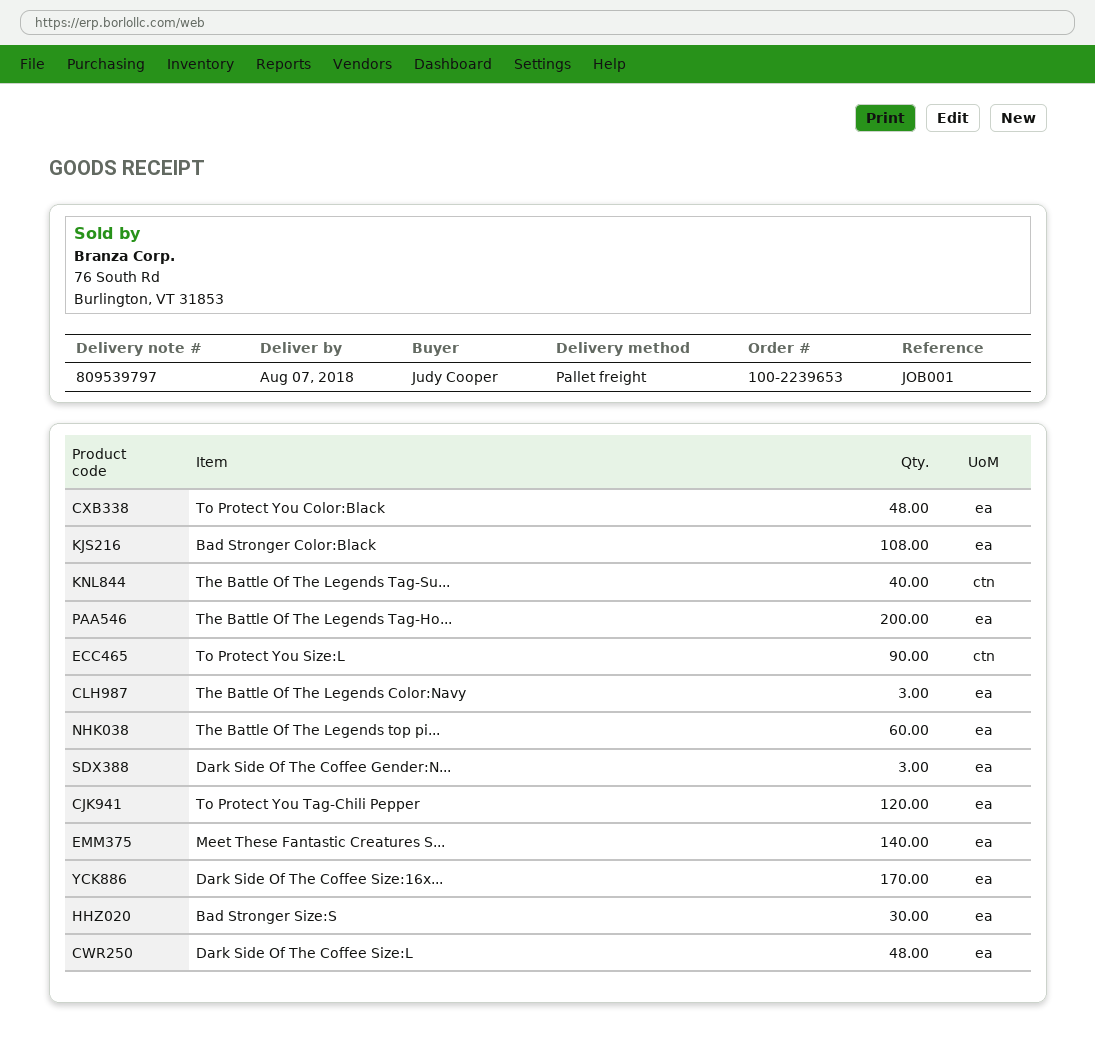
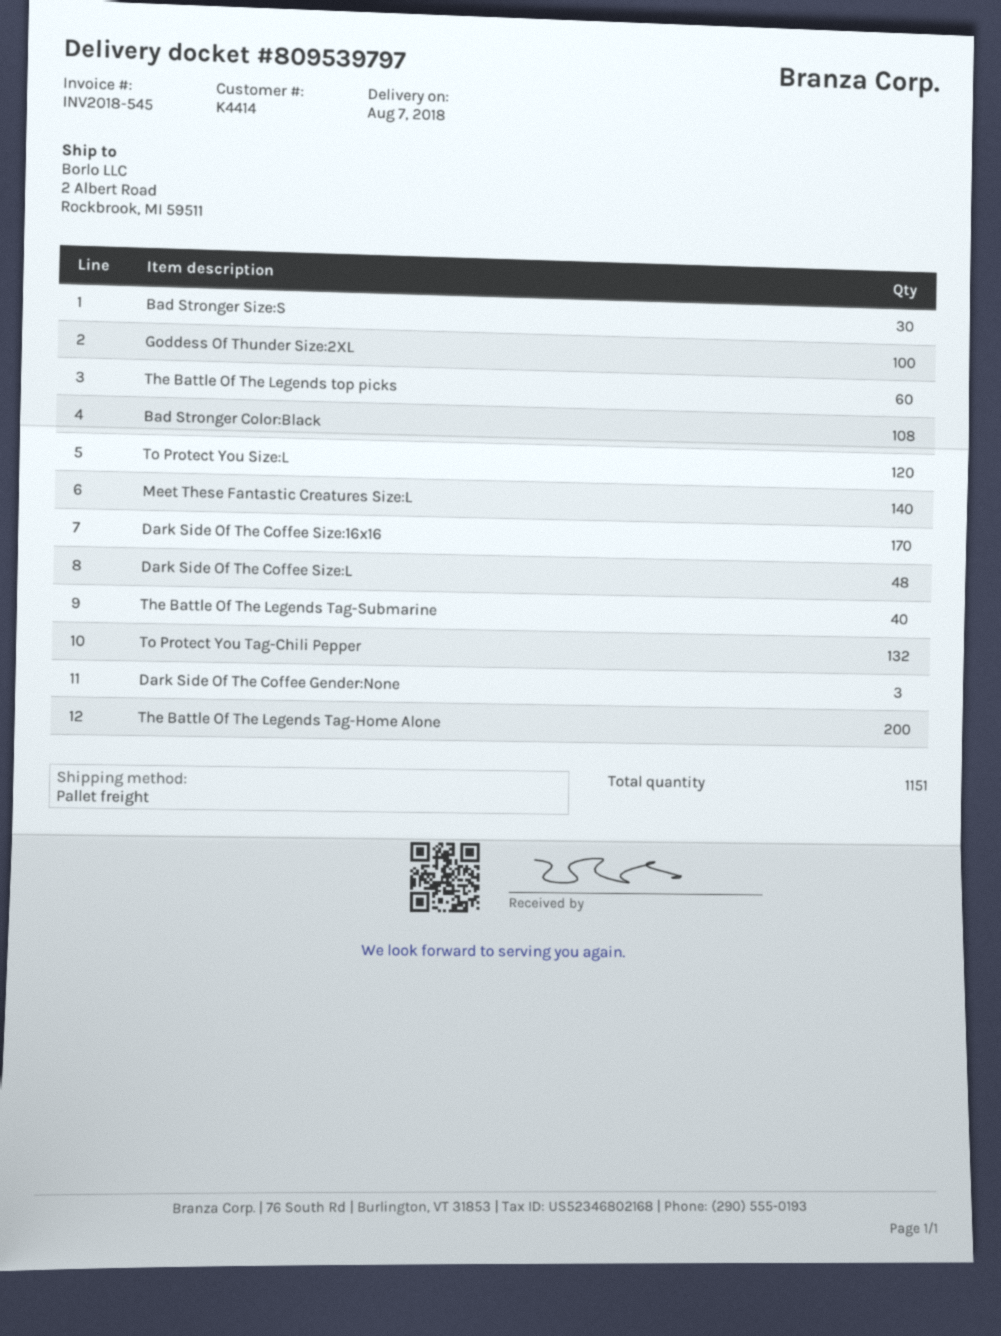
To Protect You Color:Black: 48 -> none
To Protect You Size:L: 90 -> 120
The Battle Of The Legends Color:Navy: 3 -> none
To Protect You Tag-Chili Pepper: 120 -> 132
Goddess Of Thunder Size:2XL: none -> 100

